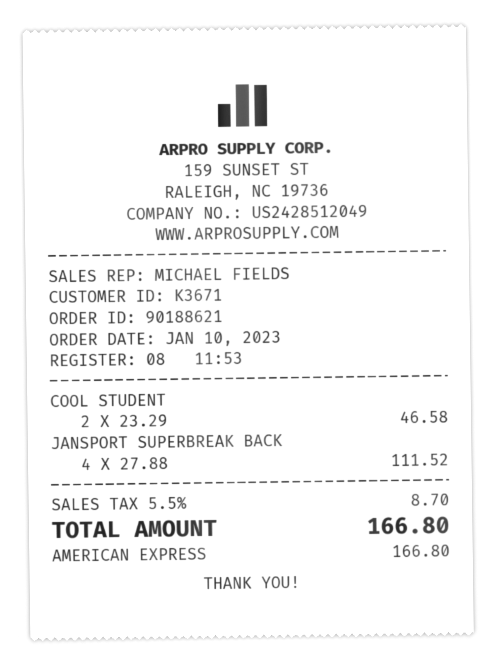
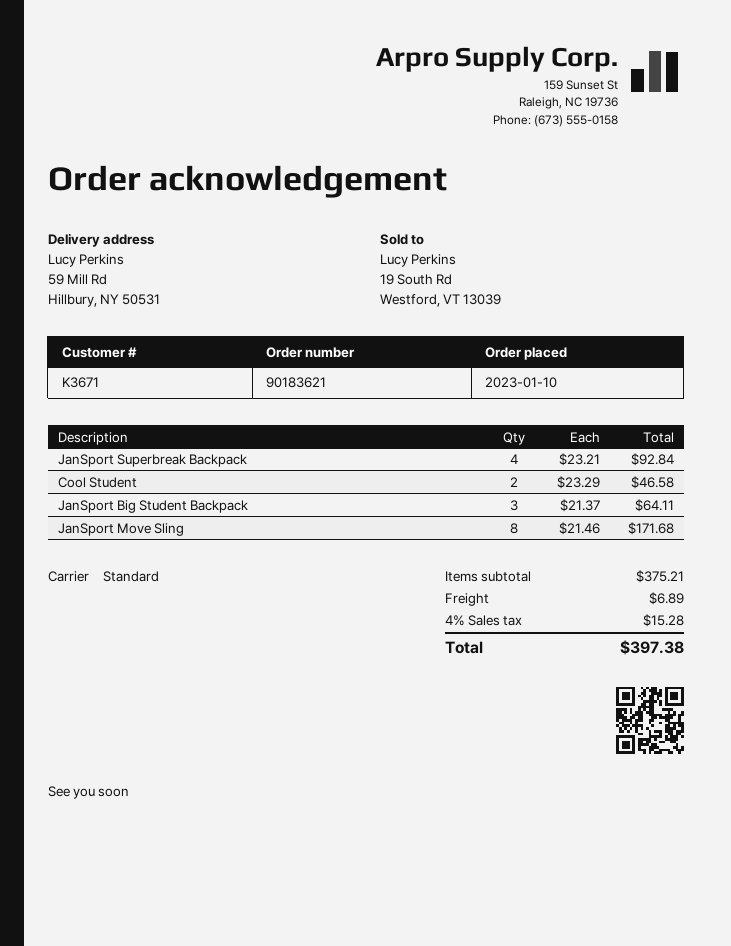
order number: 90188621 -> 90183621
JANSPORT SUPERBREAK BACK: 4 x 27.88 = 111.52 -> 4 x 23.21 = 92.84
JanSport Big Student Backpack: none -> 3 x 21.37 = 64.11
JanSport Move Sling: none -> 8 x 21.46 = 171.68
shipping: none -> 6.89
tax: 5.5% = 8.70 -> 4% = 15.28
total: 166.80 -> 397.38

